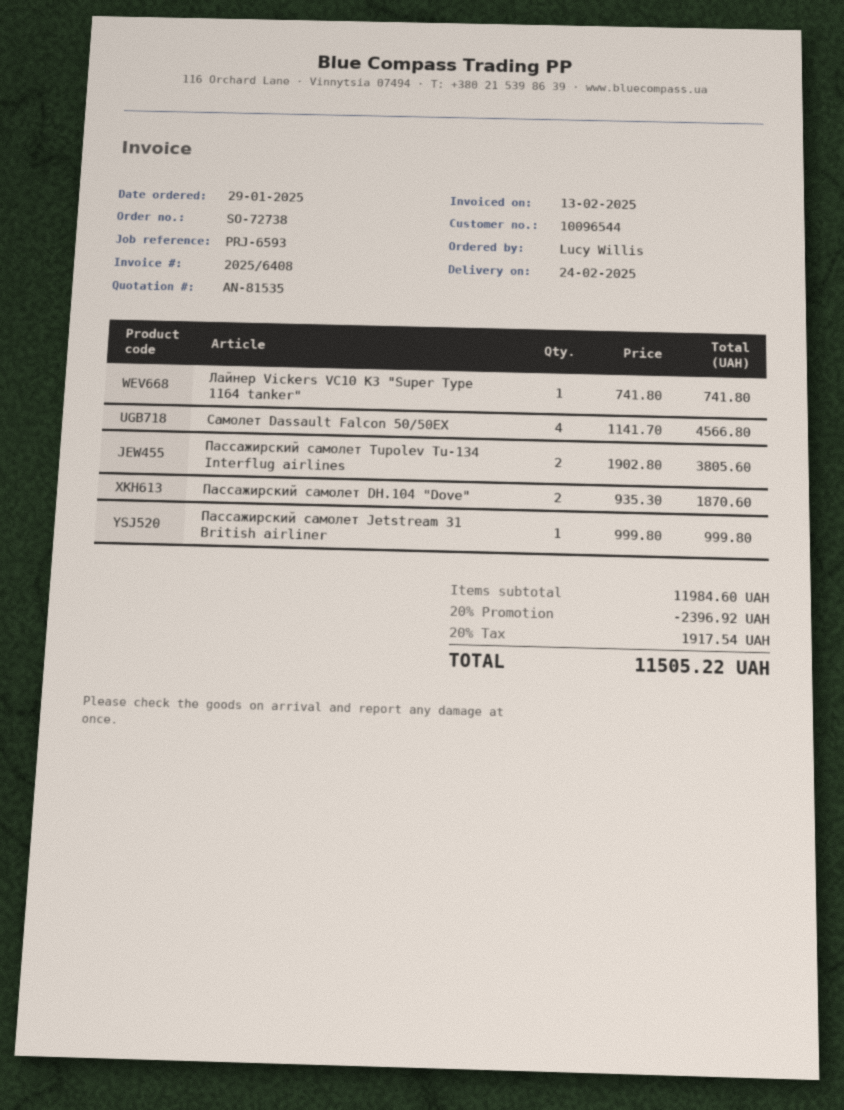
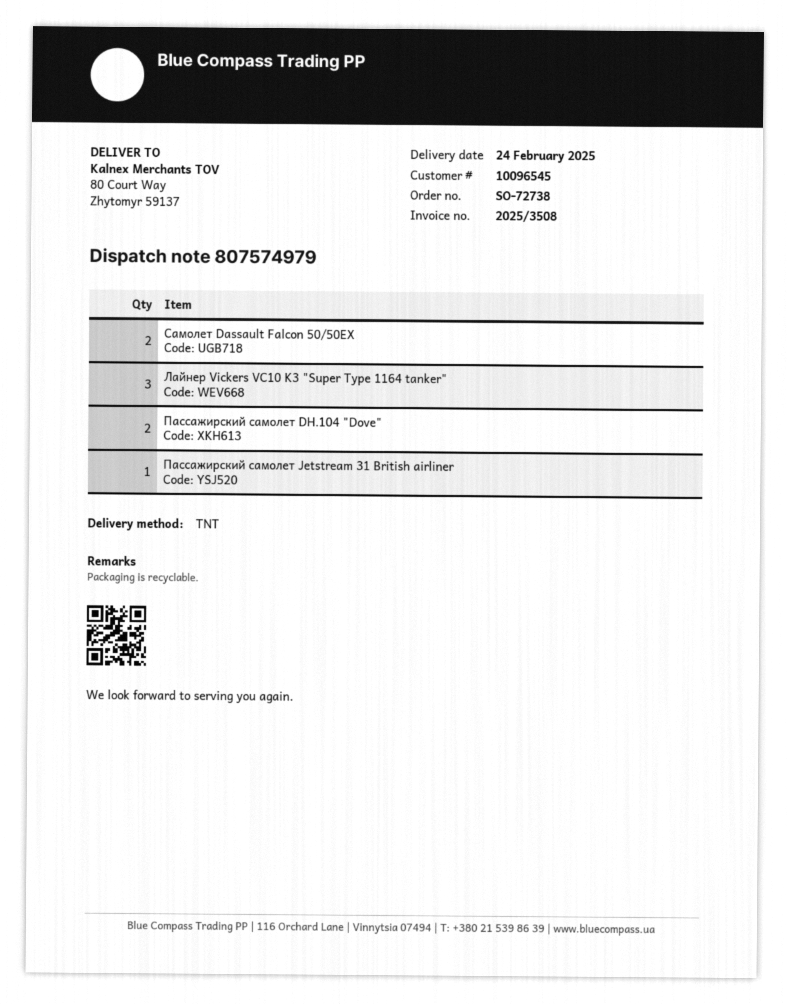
invoice number: 2025/6408 -> 2025/3508
customer number: 10096544 -> 10096545
Лайнер Vickers VC10 K3 "Super Type 1164 tanker": 1 -> 3
Самолет Dassault Falcon 50/50EX: 4 -> 2
Пассажирский самолет Tupolev Tu-134 Interflug airlines: 2 -> none

